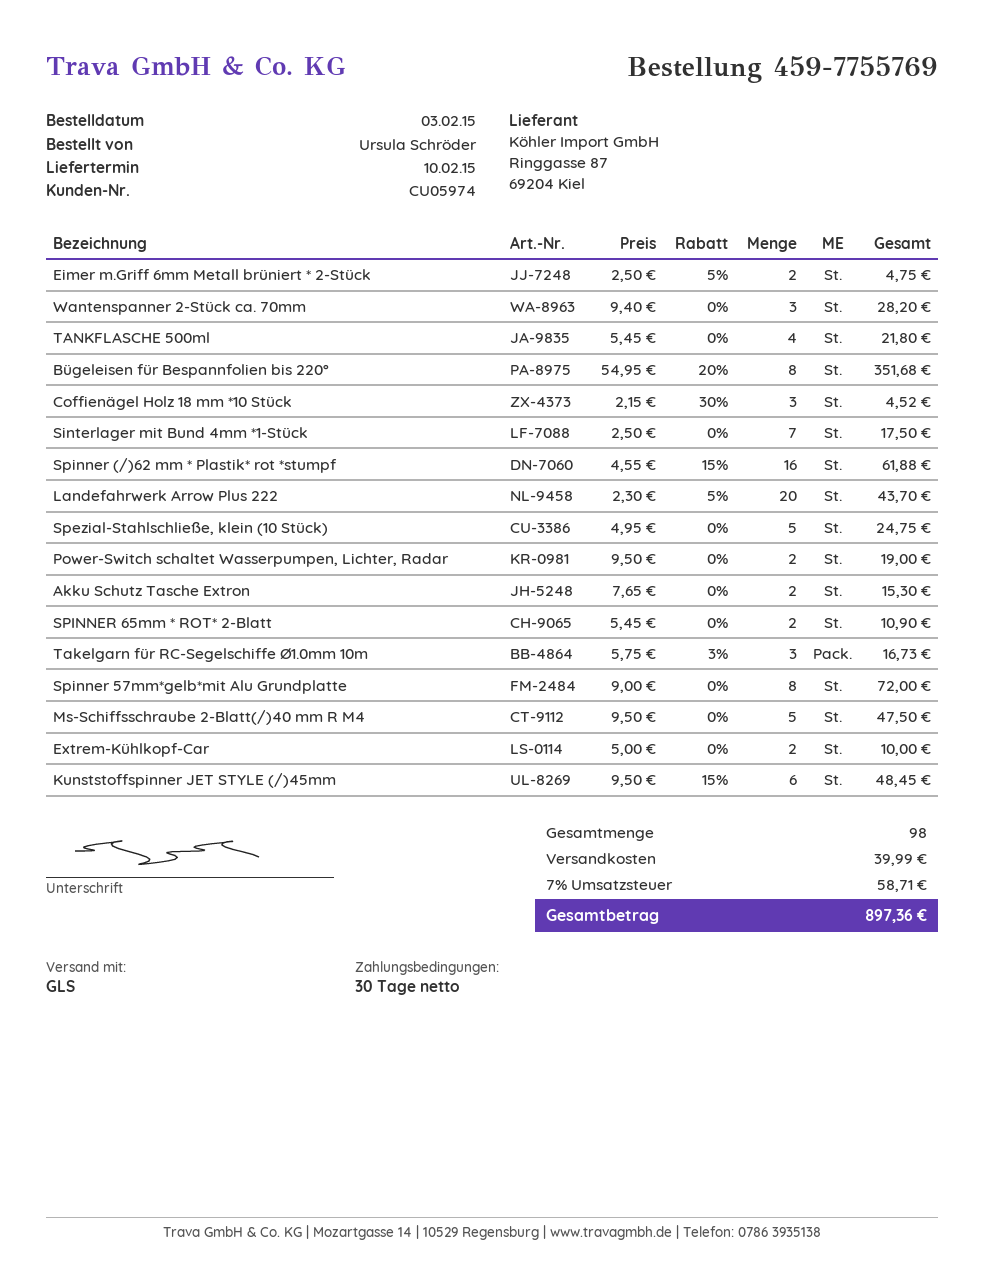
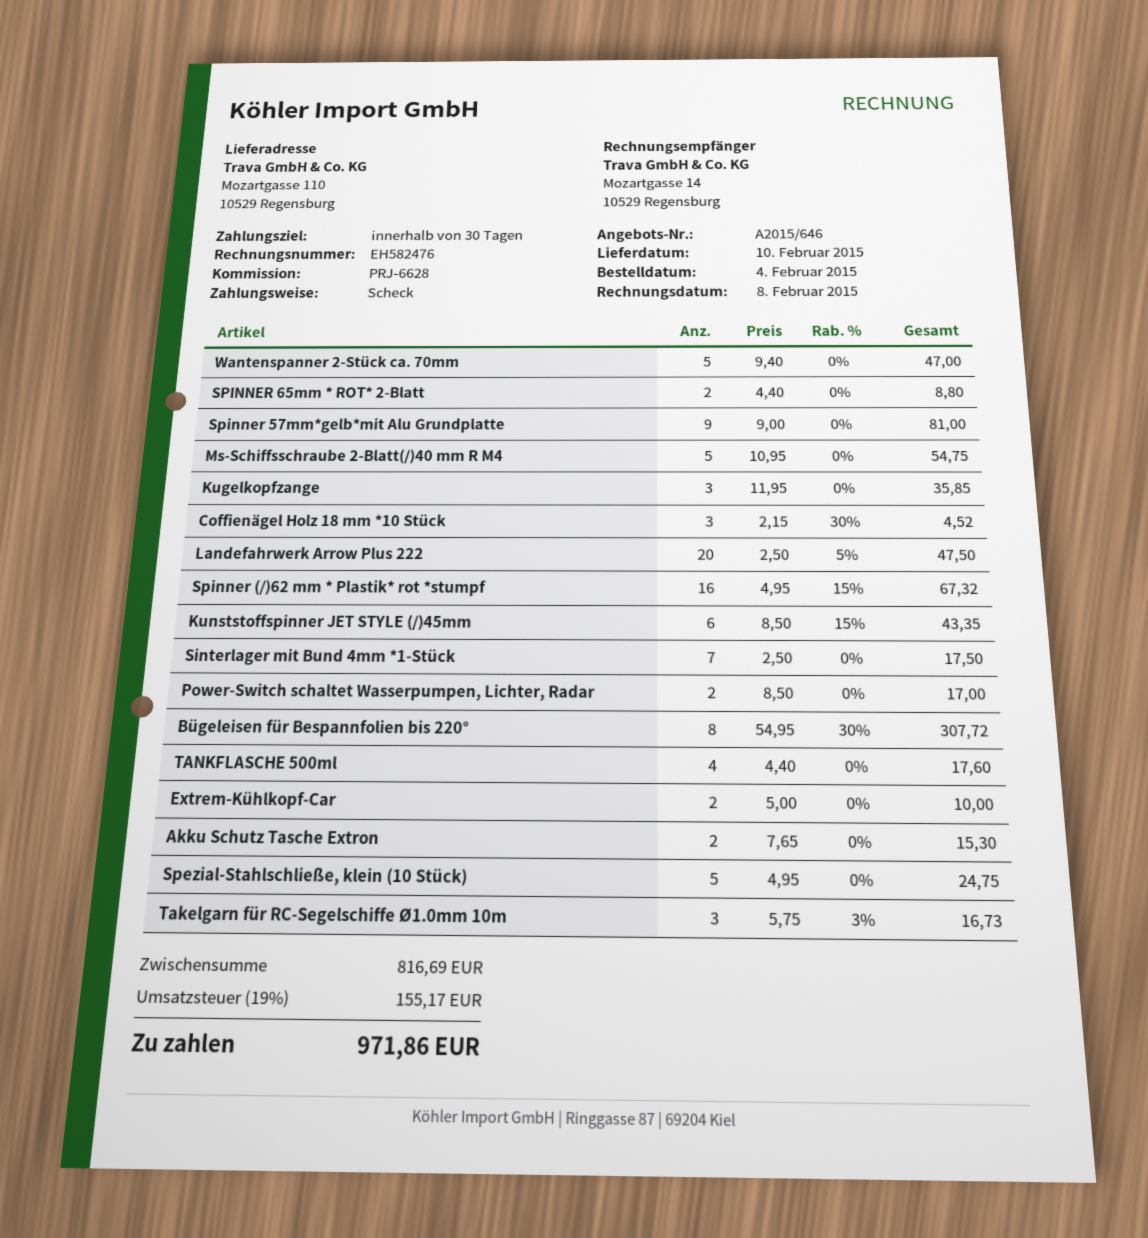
order date: 2015-02-03 -> 2015-02-04
Eimer m.Griff 6mm Metall brüniert * 2-Stück: 2 x 2.50 - 5% = 4.75 -> none
Wantenspanner 2-Stück ca. 70mm: 3 x 9.40 = 28.20 -> 5 x 9.40 = 47.00
TANKFLASCHE 500ml: 4 x 5.45 = 21.80 -> 4 x 4.40 = 17.60
Bügeleisen für Bespannfolien bis 220°: 8 x 54.95 - 20% = 351.68 -> 8 x 54.95 - 30% = 307.72
Spinner (/)62 mm * Plastik* rot *stumpf: 16 x 4.55 - 15% = 61.88 -> 16 x 4.95 - 15% = 67.32
Landefahrwerk Arrow Plus 222: 20 x 2.30 - 5% = 43.70 -> 20 x 2.50 - 5% = 47.50
Power-Switch schaltet Wasserpumpen, Lichter, Radar: 2 x 9.50 = 19.00 -> 2 x 8.50 = 17.00
SPINNER 65mm * ROT* 2-Blatt: 2 x 5.45 = 10.90 -> 2 x 4.40 = 8.80
Spinner 57mm*gelb*mit Alu Grundplatte: 8 x 9.00 = 72.00 -> 9 x 9.00 = 81.00
Ms-Schiffsschraube 2-Blatt(/)40 mm R M4: 5 x 9.50 = 47.50 -> 5 x 10.95 = 54.75
Kunststoffspinner JET STYLE (/)45mm: 6 x 9.50 - 15% = 48.45 -> 6 x 8.50 - 15% = 43.35
Kugelkopfzange: none -> 3 x 11.95 = 35.85
shipping: 39.99 -> none
tax: 7% = 58.71 -> 19% = 155.17
total: 897.36 -> 971.86

